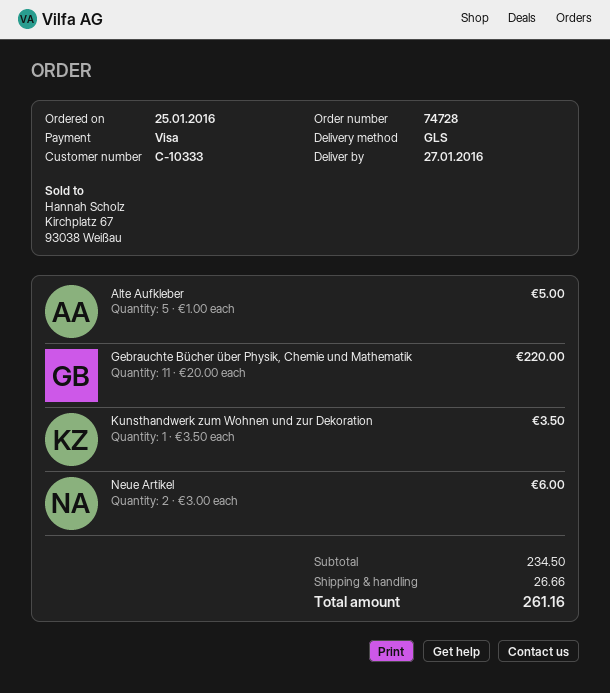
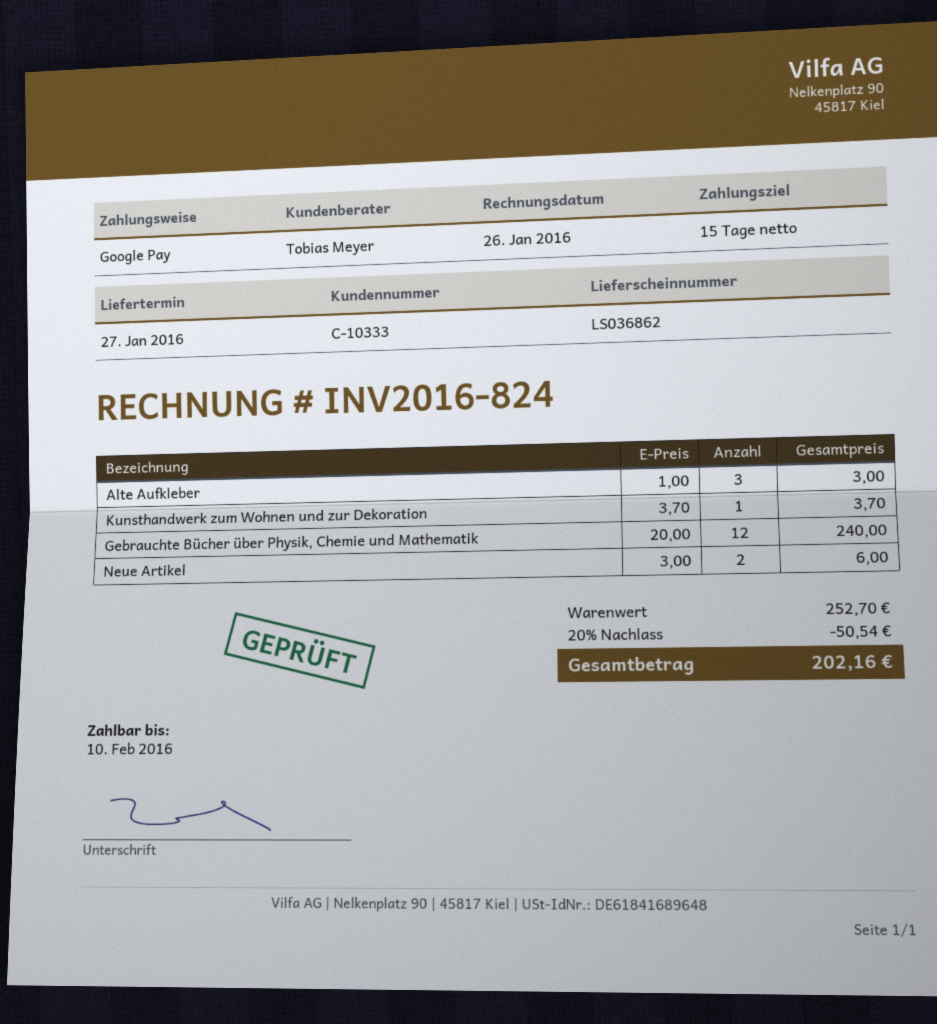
payment method: Visa -> Google Pay
Alte Aufkleber: 5 x 1.00 = 5.00 -> 3 x 1.00 = 3.00
Gebrauchte Bücher über Physik, Chemie und Mathematik: 11 x 20.00 = 220.00 -> 12 x 20.00 = 240.00
Kunsthandwerk zum Wohnen und zur Dekoration: 1 x 3.50 = 3.50 -> 1 x 3.70 = 3.70
subtotal: 234.50 -> 252.70
discount: none -> 20% = 50.54
shipping: 26.66 -> none
total: 261.16 -> 202.16

